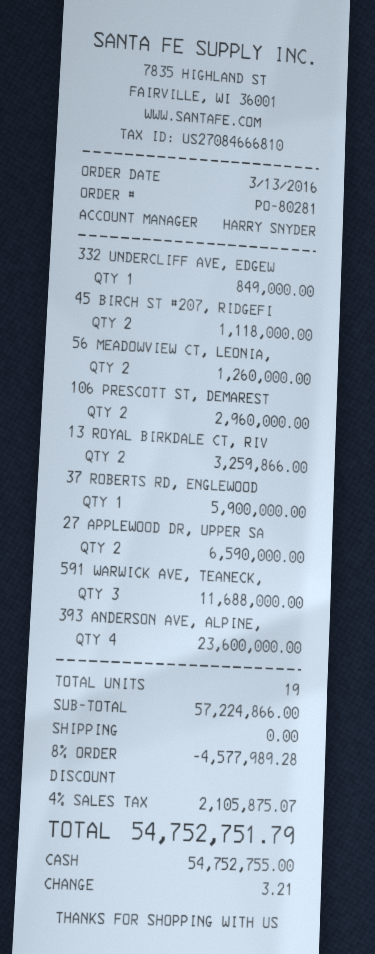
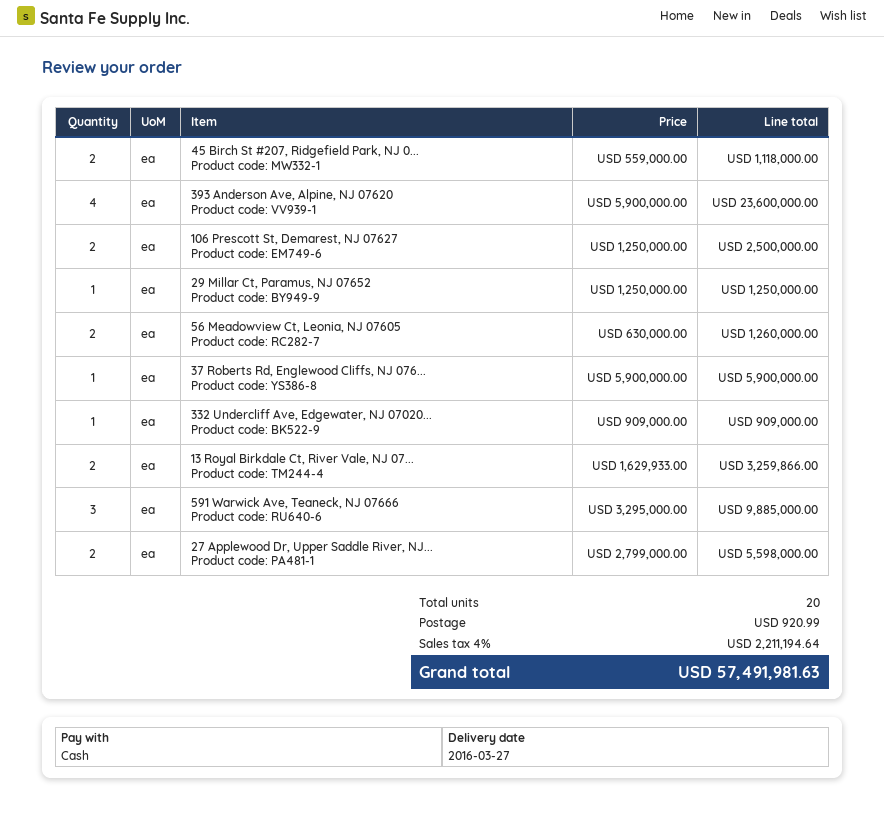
332 UNDERCLIFF AVE, EDGEW: 1 for 849000.00 -> 1 for 909000.00
106 PRESCOTT ST, DEMAREST: 2 for 2960000.00 -> 2 for 2500000.00
27 APPLEWOOD DR, UPPER SA: 2 for 6590000.00 -> 2 for 5598000.00
591 WARWICK AVE, TEANECK,: 3 for 11688000.00 -> 3 for 9885000.00
29 Millar Ct, Paramus, NJ 07652: none -> 1 for 1250000.00
total quantity: 19 -> 20
discount: 8% = 4577989.28 -> none
shipping: 0.00 -> 920.99
tax: 4% = 2105875.07 -> 4% = 2211194.64
total: 54752751.79 -> 57491981.63

